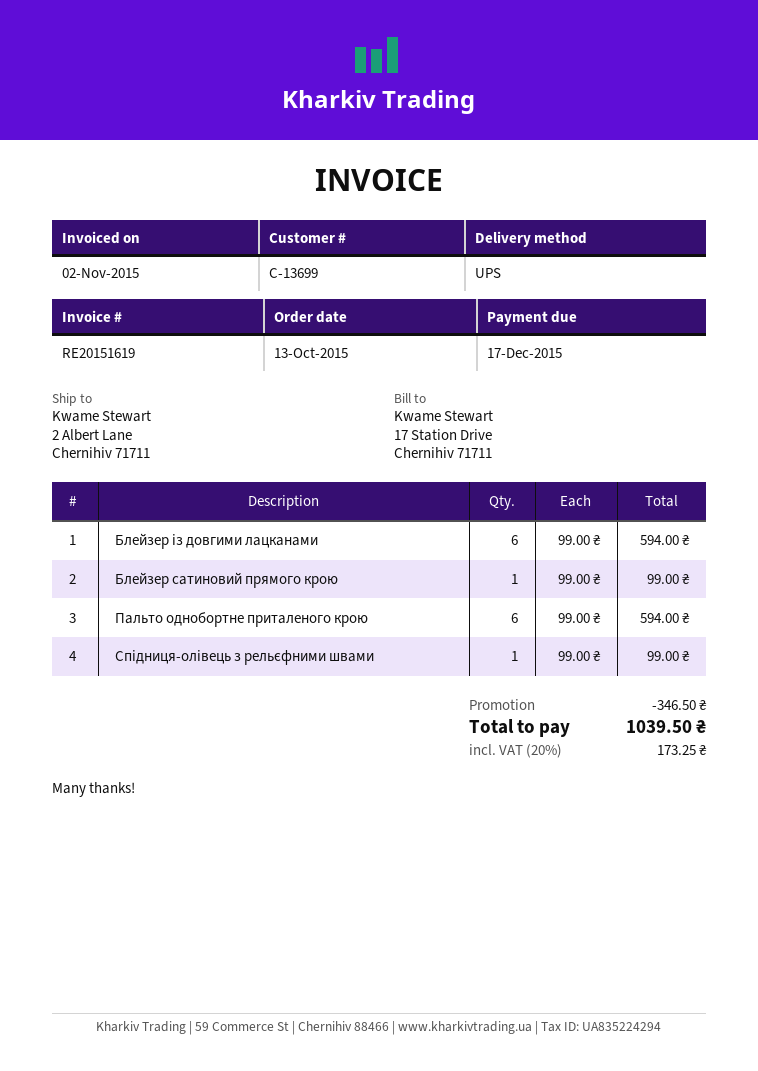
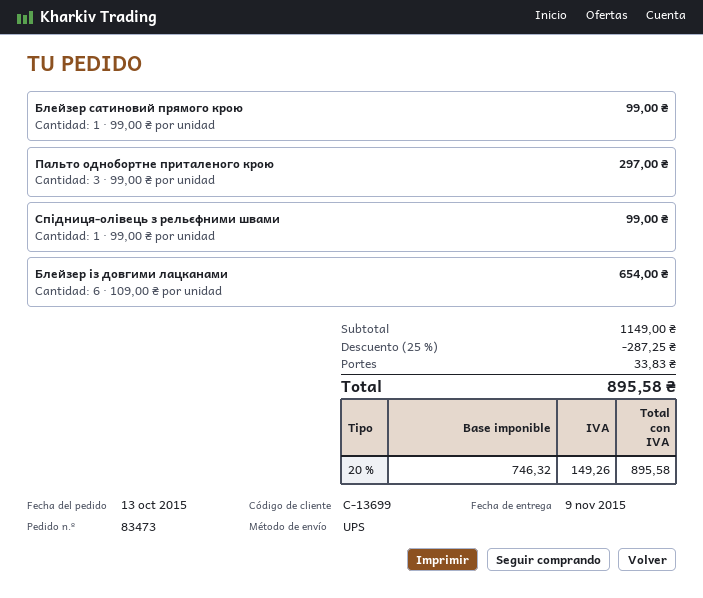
Блейзер із довгими лацканами: 6 x 99.00 = 594.00 -> 6 x 109.00 = 654.00
Пальто однобортне приталеного крою: 6 x 99.00 = 594.00 -> 3 x 99.00 = 297.00
discount: 346.50 -> 287.25
shipping: none -> 33.83
tax: 20% = 173.25 -> 20% = 149.26
total: 1039.50 -> 895.58

